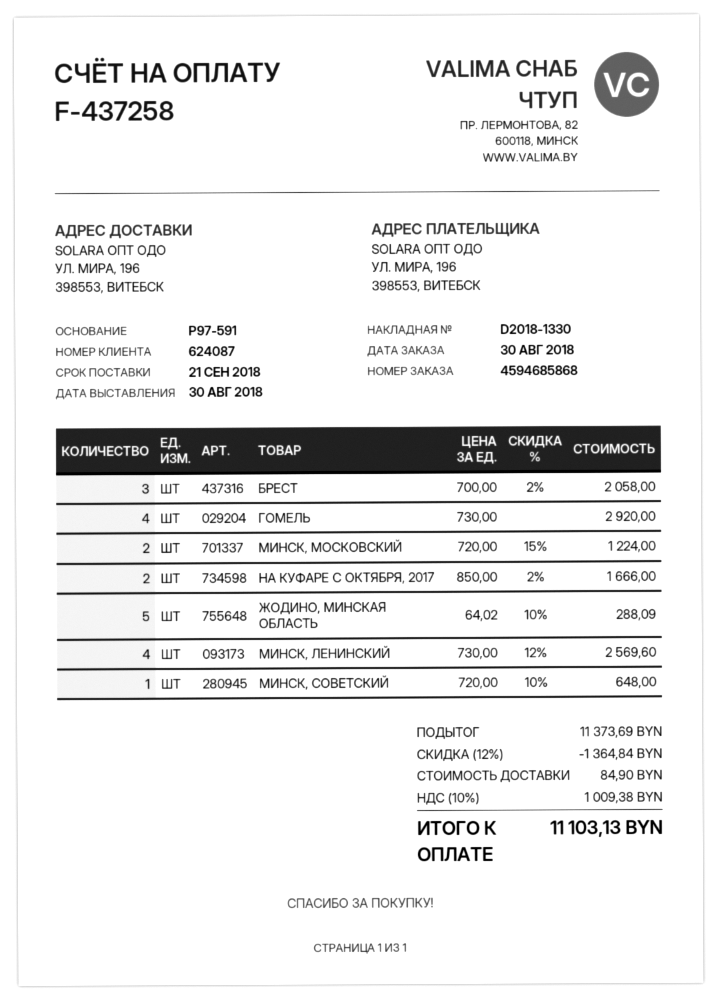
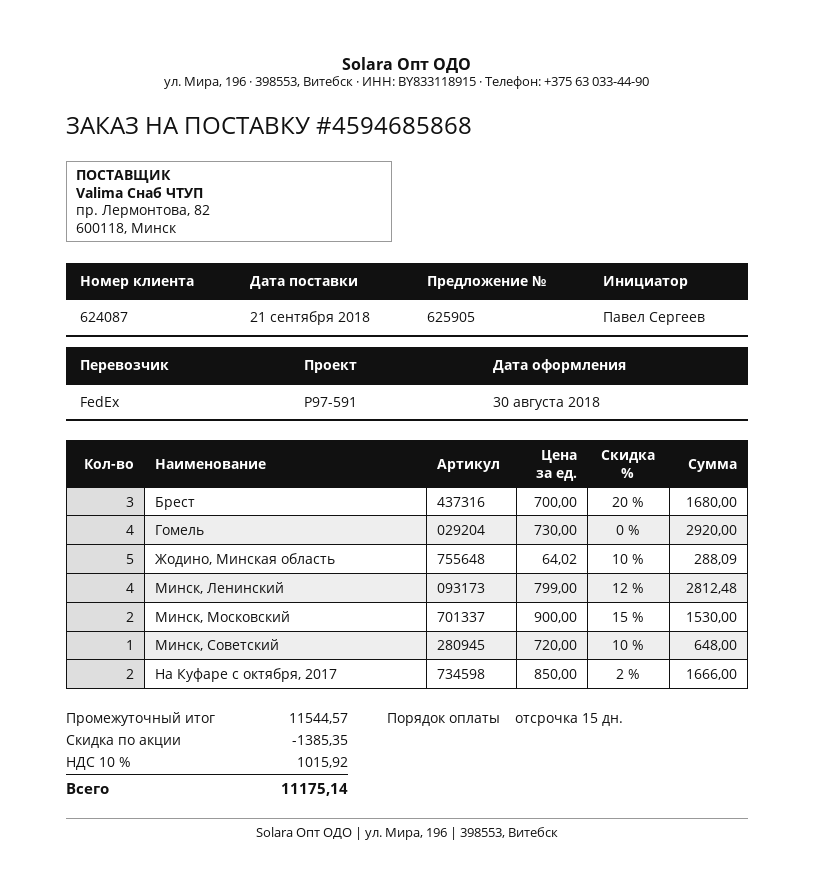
БРЕСТ: 3 x 700.00 - 2% = 2058.00 -> 3 x 700.00 - 20% = 1680.00
МИНСК, МОСКОВСКИЙ: 2 x 720.00 - 15% = 1224.00 -> 2 x 900.00 - 15% = 1530.00
МИНСК, ЛЕНИНСКИЙ: 4 x 730.00 - 12% = 2569.60 -> 4 x 799.00 - 12% = 2812.48
subtotal: 11373.69 -> 11544.57
discount: 1364.84 -> 1385.35
shipping: 84.90 -> none
tax: 10% = 1009.38 -> 10% = 1015.92
total: 11103.13 -> 11175.14

